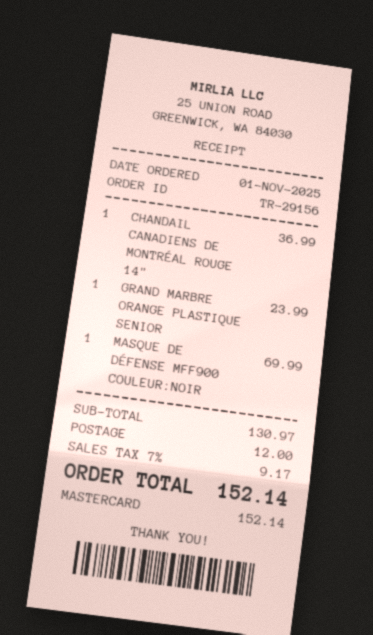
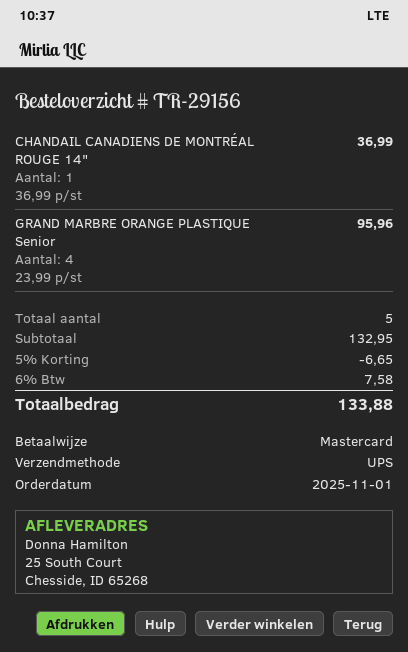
GRAND MARBRE ORANGE PLASTIQUE SENIOR: 1 x 23.99 = 23.99 -> 4 x 23.99 = 95.96
MASQUE DE DÉFENSE MFF900 COULEUR:NOIR: 1 x 69.99 = 69.99 -> none
subtotal: 130.97 -> 132.95
discount: none -> 5% = 6.65
shipping: 12.00 -> none
tax: 7% = 9.17 -> 6% = 7.58
total: 152.14 -> 133.88

